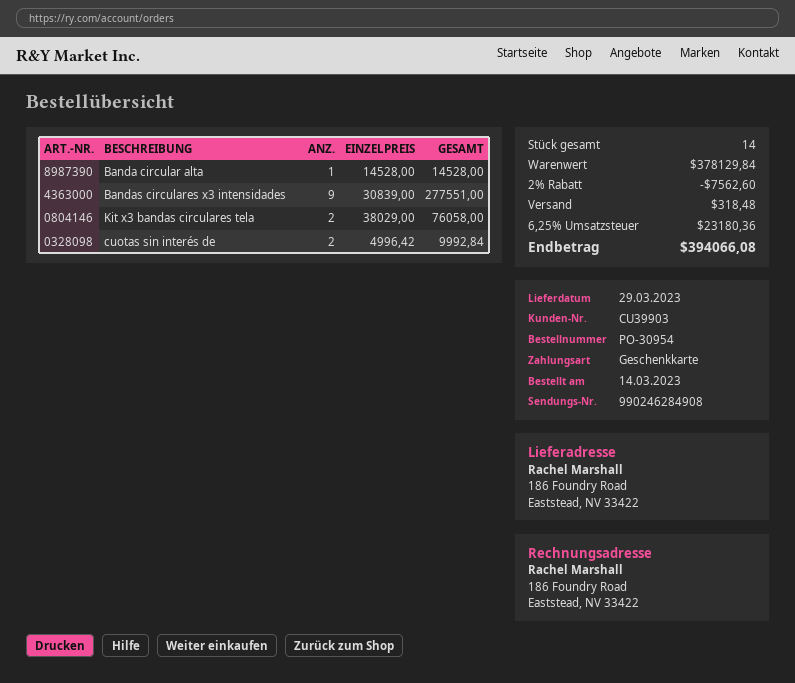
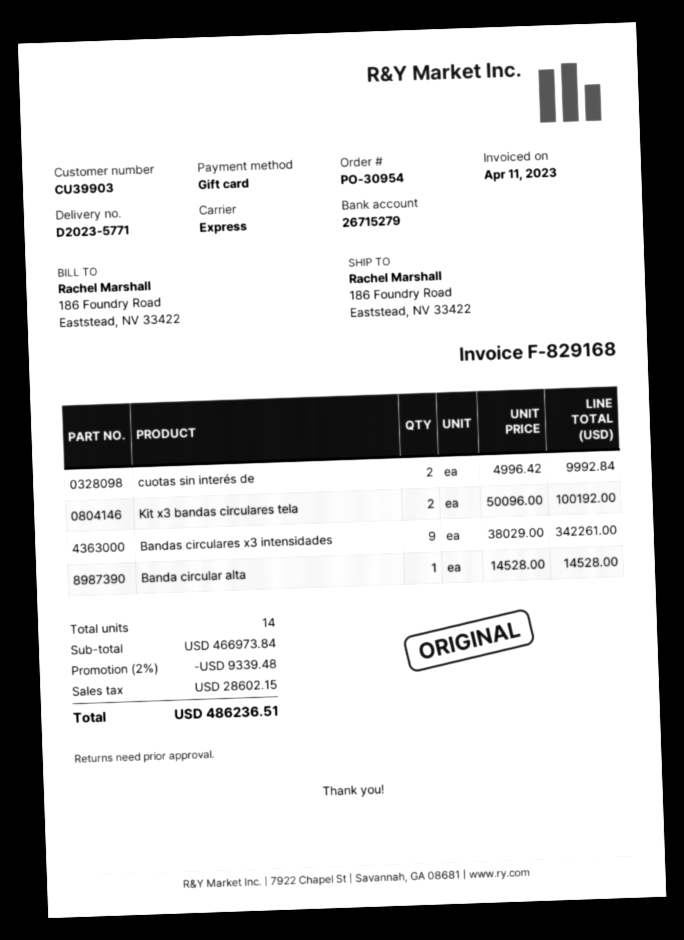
Bandas circulares x3 intensidades: 9 x 30839.00 = 277551.00 -> 9 x 38029.00 = 342261.00
Kit x3 bandas circulares tela: 2 x 38029.00 = 76058.00 -> 2 x 50096.00 = 100192.00
subtotal: 378129.84 -> 466973.84
discount: 2% = 7562.60 -> 2% = 9339.48
shipping: 318.48 -> none
tax: 23180.36 -> 28602.15
total: 394066.08 -> 486236.51

